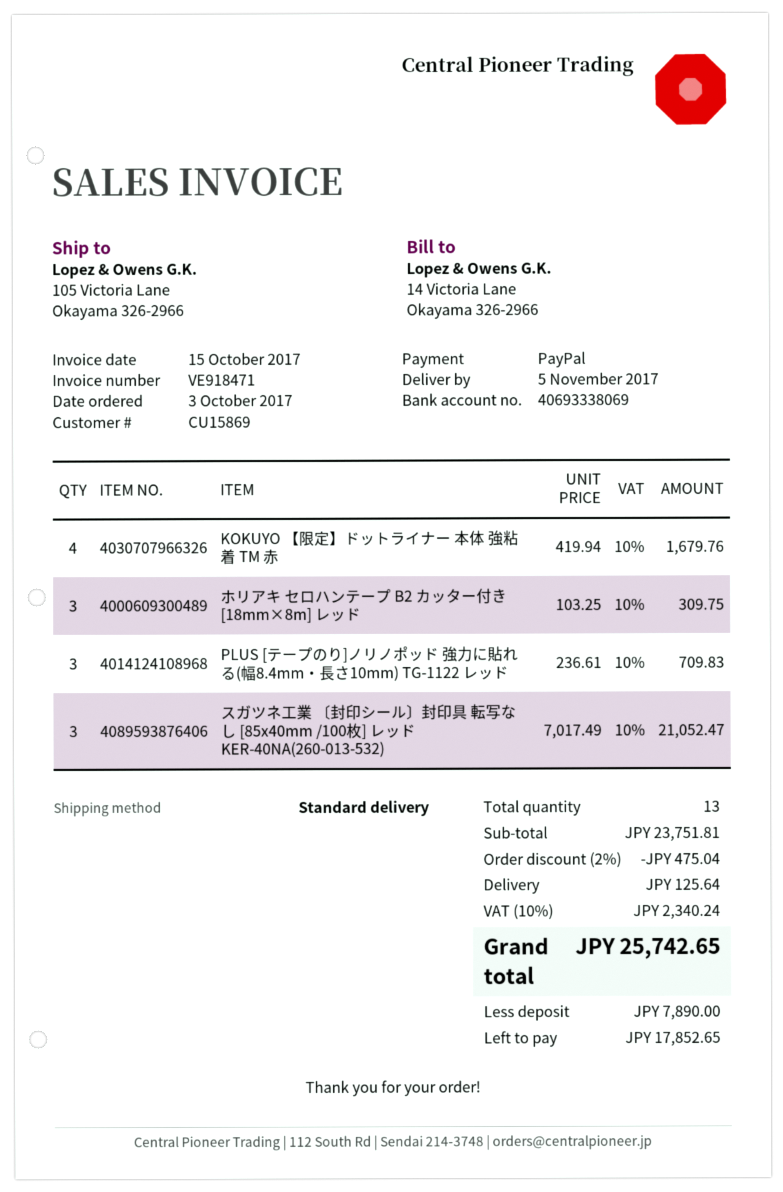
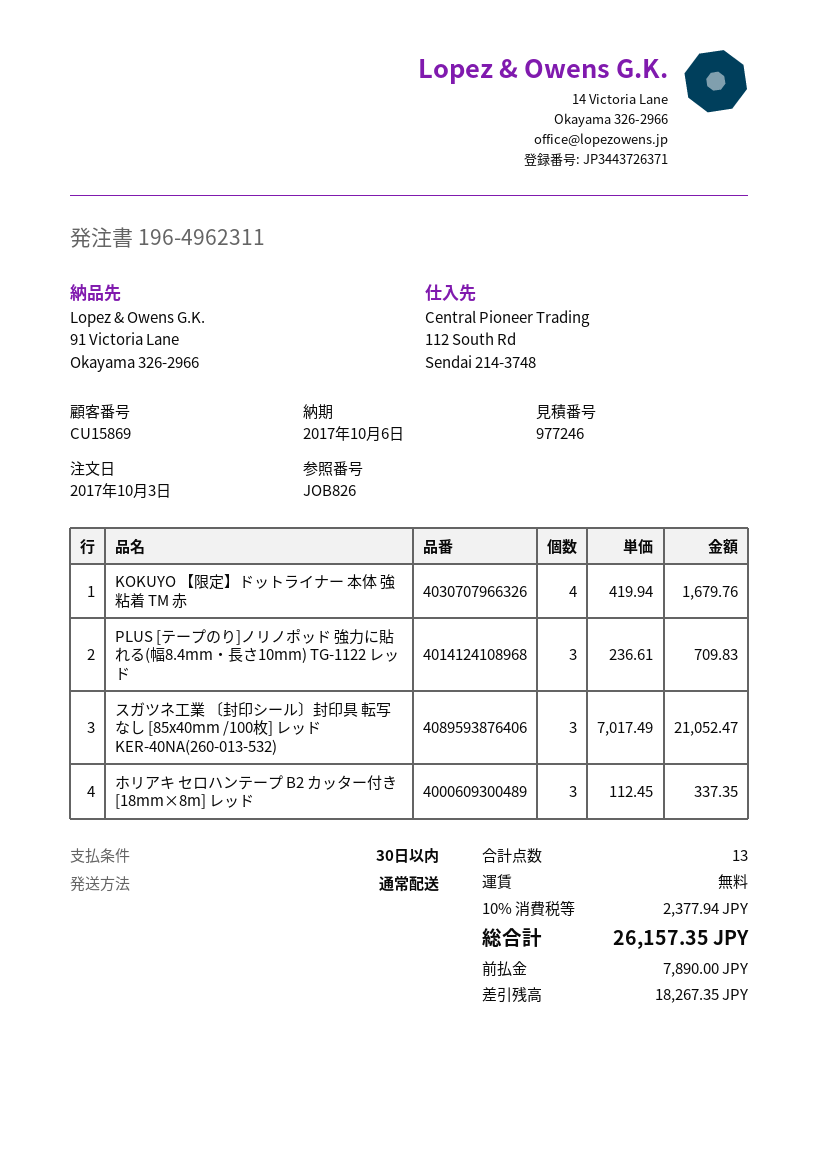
delivery date: 2017-11-05 -> 2017-10-06
ship to: 105 Victoria Lane, Okayama 326-2966 -> 91 Victoria Lane, Okayama 326-2966
ホリアキ セロハンテープ B2 カッター付き [18mm×8m] レッド: 3 x 103.25 = 309.75 -> 3 x 112.45 = 337.35
discount: 2% = 475.04 -> none
shipping: 125.64 -> 0.00
tax: 10% = 2340.24 -> 10% = 2377.94
total: 25742.65 -> 26157.35
balance: 17852.65 -> 18267.35

